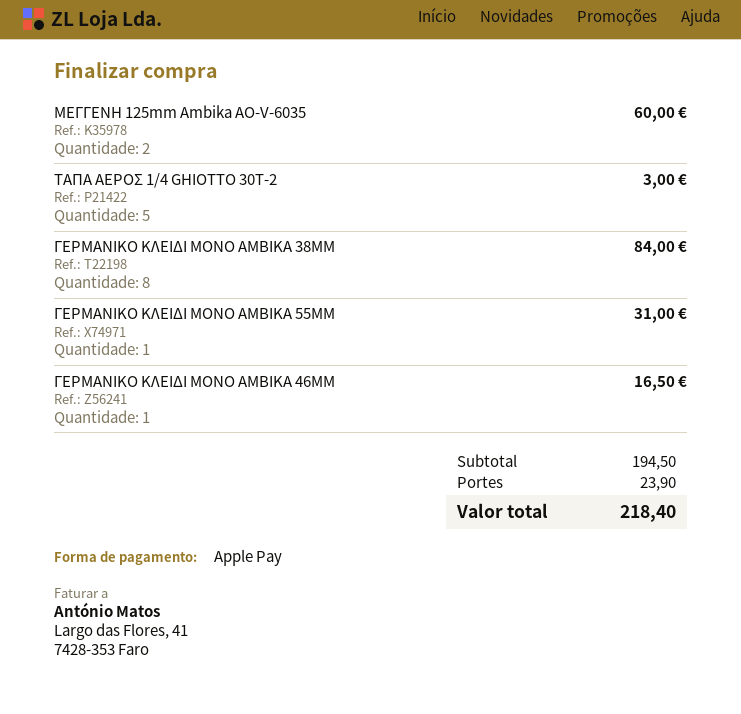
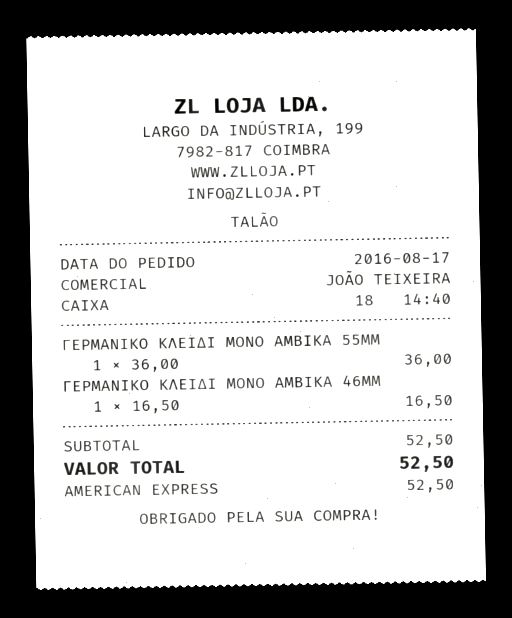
payment method: Apple Pay -> American Express
ΜΕΓΓΕΝΗ 125mm Ambika AO-V-6035: 2 for 60.00 -> none
ΤΑΠΑ ΑΕΡΟΣ 1/4 GHIOTTO 30Τ-2: 5 for 3.00 -> none
ΓΕΡΜΑΝΙΚO ΚΛΕΙΔΙ ΜΟΝΟ AMBIKA 38MM: 8 for 84.00 -> none
ΓΕΡΜΑΝΙΚO ΚΛΕΙΔΙ ΜΟΝΟ AMBIKA 55MM: 1 for 31.00 -> 1 for 36.00
subtotal: 194.50 -> 52.50
shipping: 23.90 -> none
total: 218.40 -> 52.50

